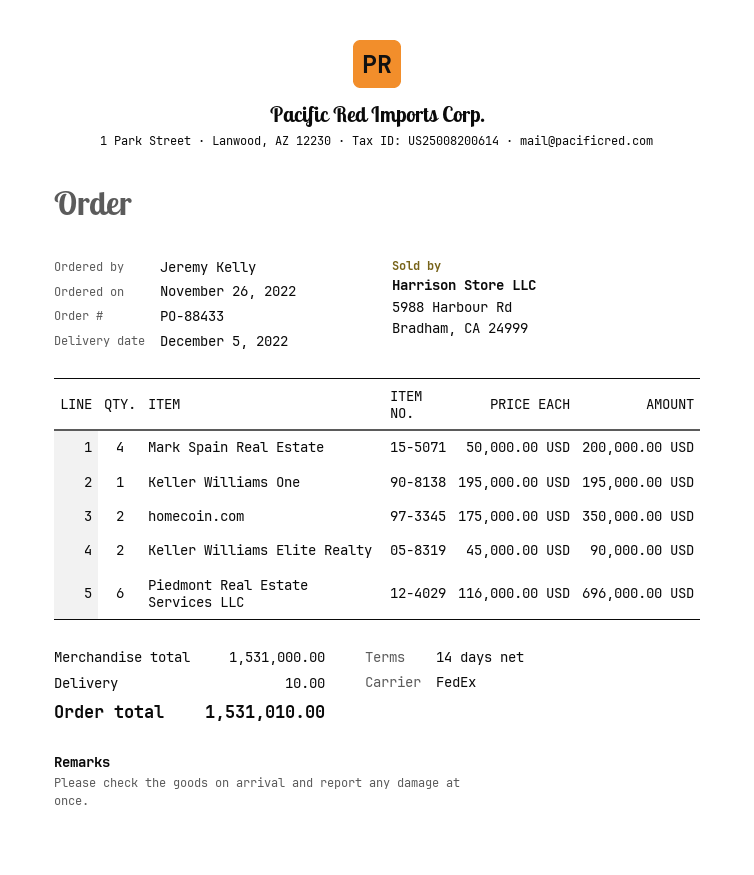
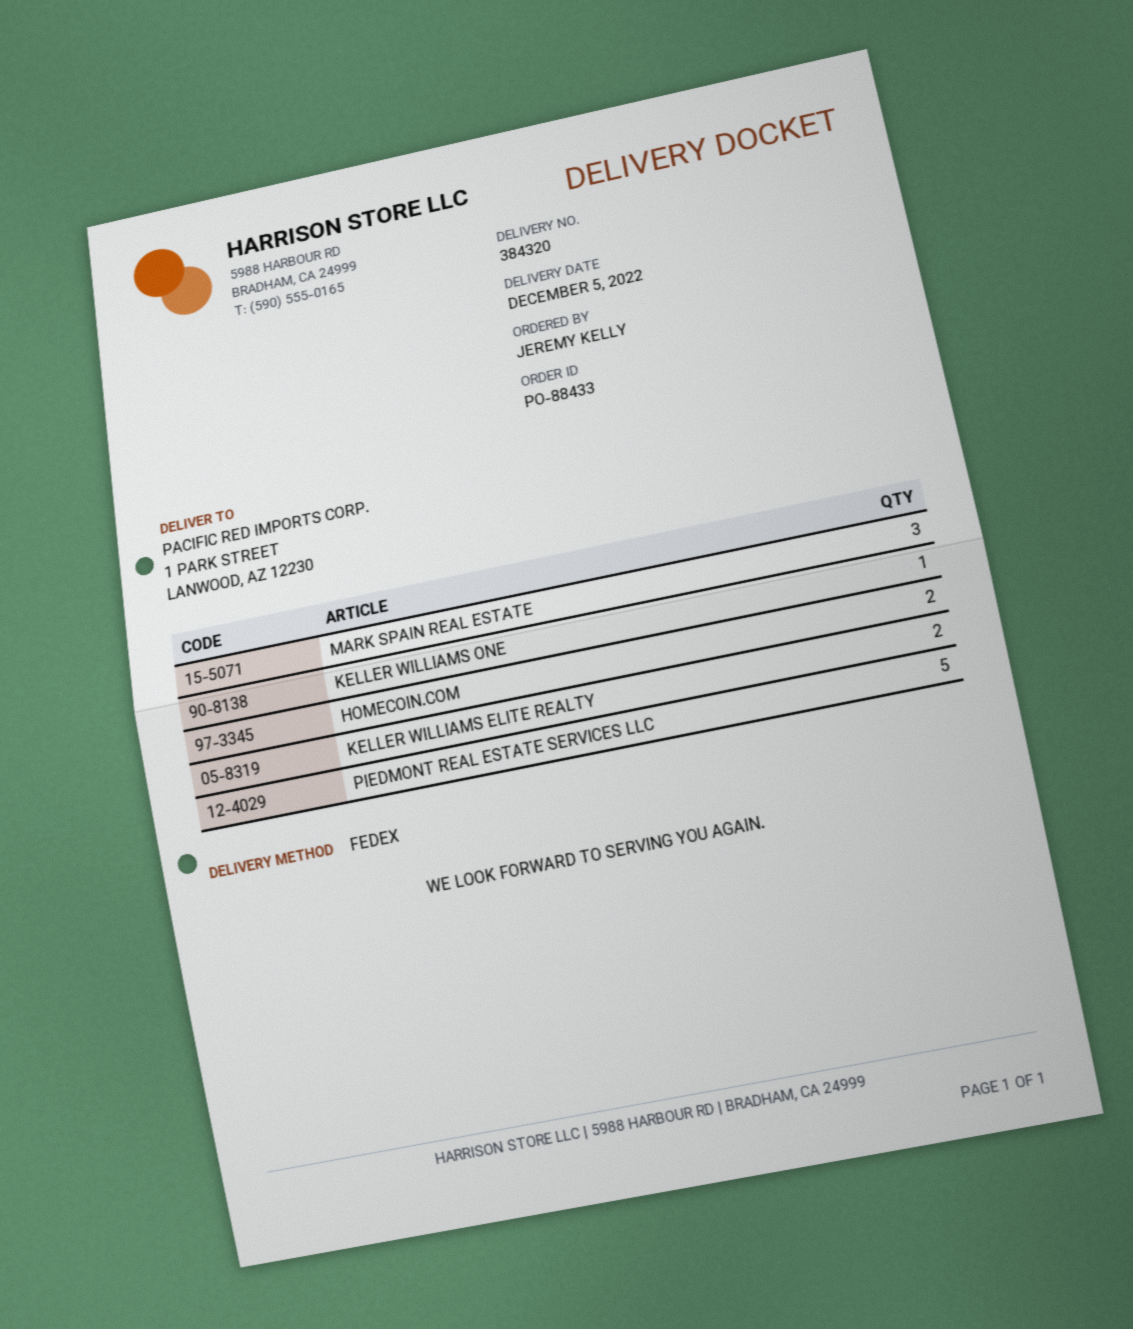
Mark Spain Real Estate: 4 -> 3
Piedmont Real Estate Services LLC: 6 -> 5

